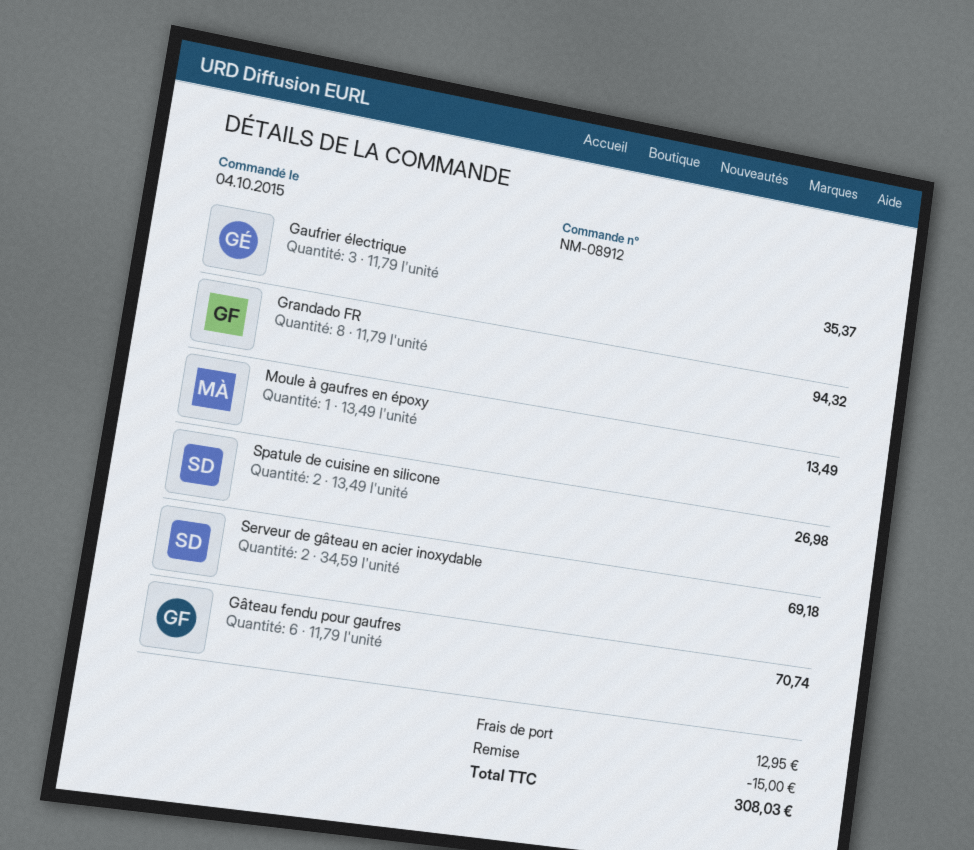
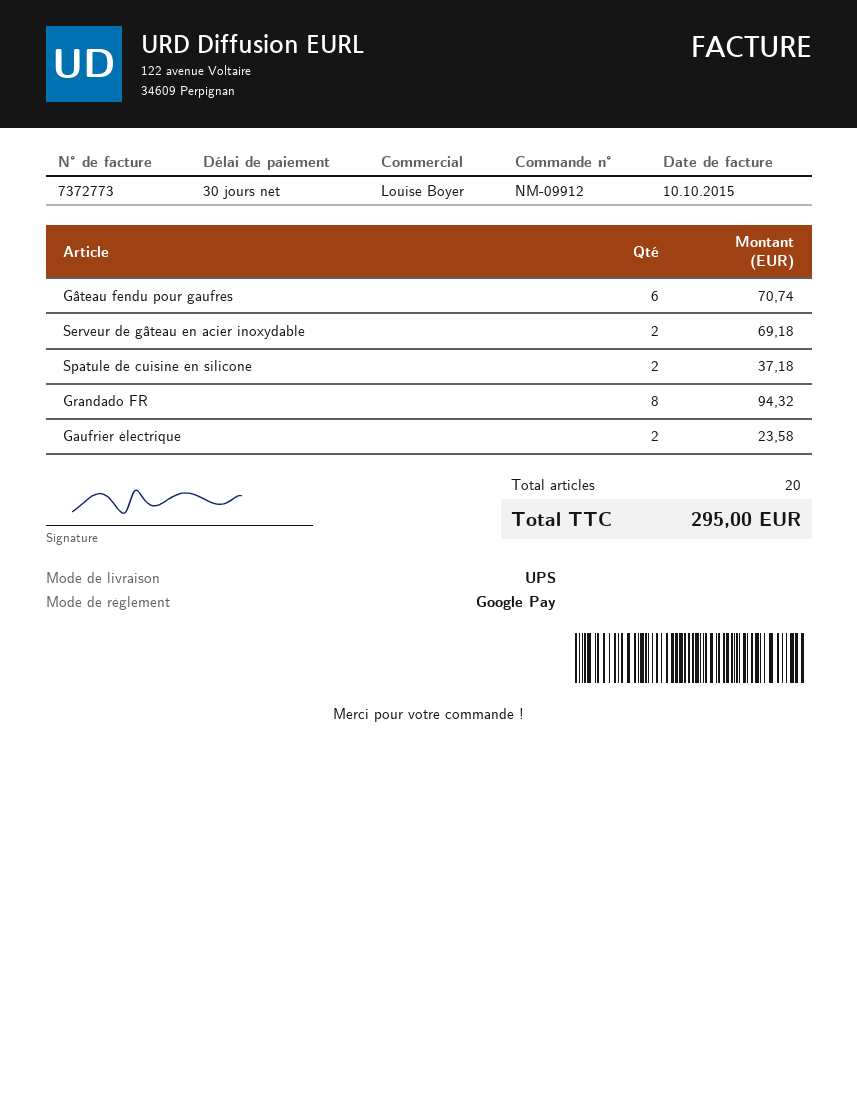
order number: NM-08912 -> NM-09912
Gaufrier électrique: 3 for 35.37 -> 2 for 23.58
Moule à gaufres en époxy: 1 for 13.49 -> none
Spatule de cuisine en silicone: 2 for 26.98 -> 2 for 37.18
discount: 15.00 -> none
shipping: 12.95 -> none
total: 308.03 -> 295.00

